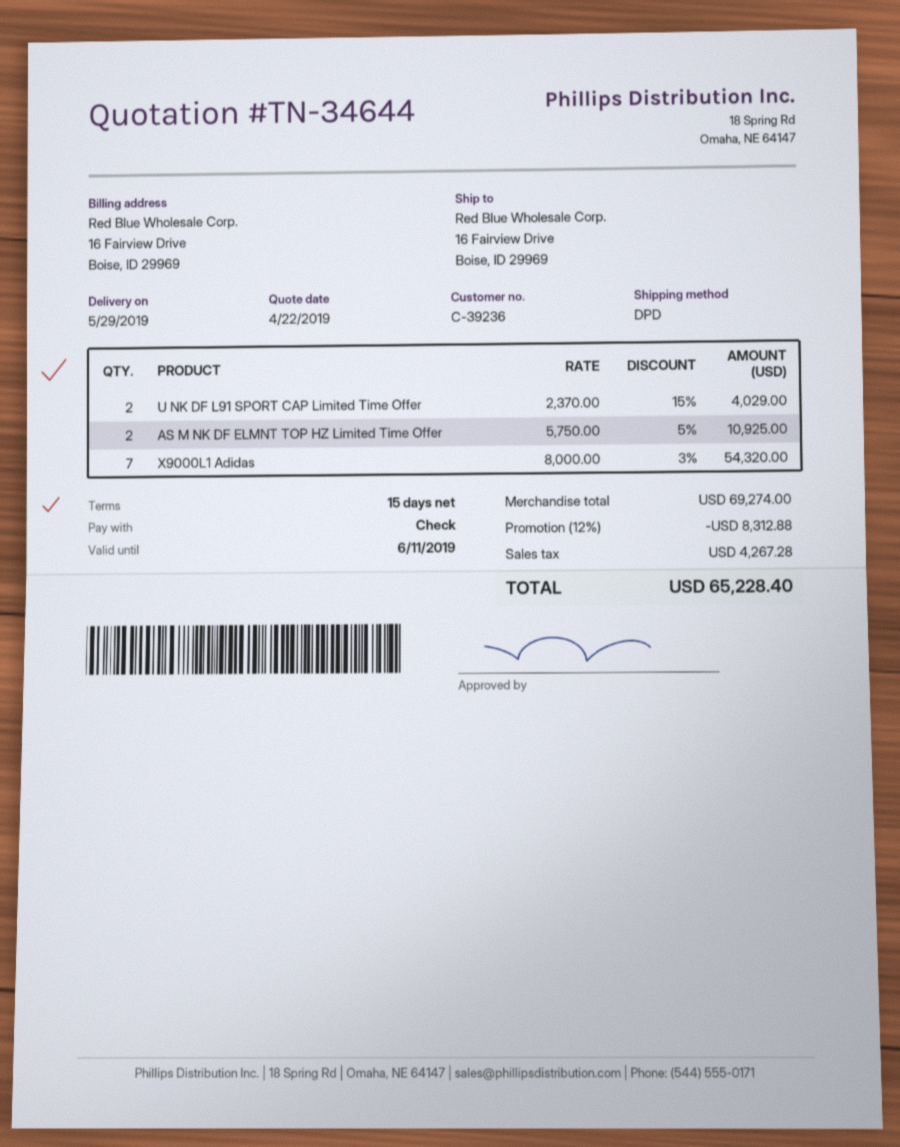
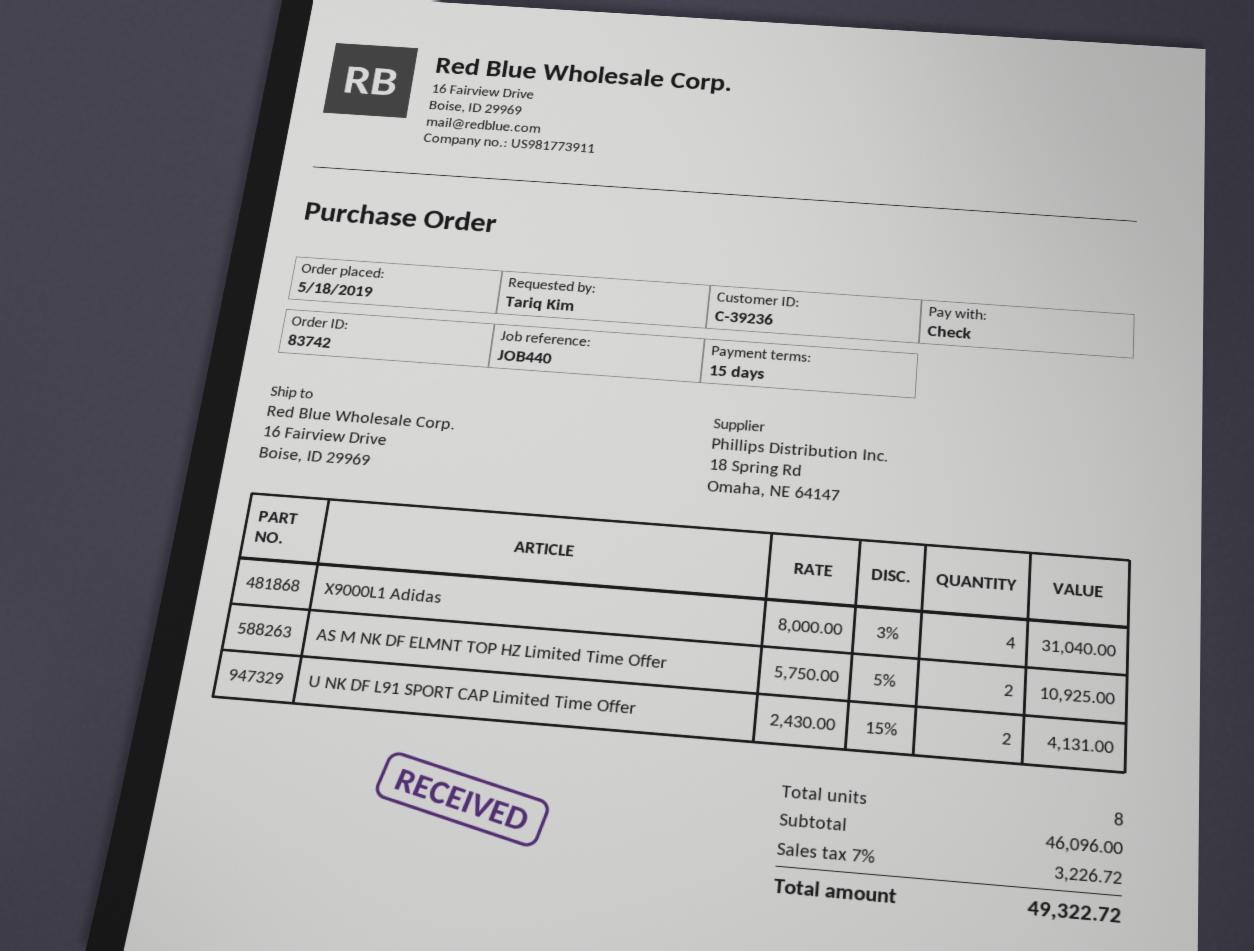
U NK DF L91 SPORT CAP Limited Time Offer: 2 x 2370.00 - 15% = 4029.00 -> 2 x 2430.00 - 15% = 4131.00
X9000L1 Adidas: 7 x 8000.00 - 3% = 54320.00 -> 4 x 8000.00 - 3% = 31040.00
subtotal: 69274.00 -> 46096.00
discount: 12% = 8312.88 -> none
tax: 4267.28 -> 3226.72
total: 65228.40 -> 49322.72

